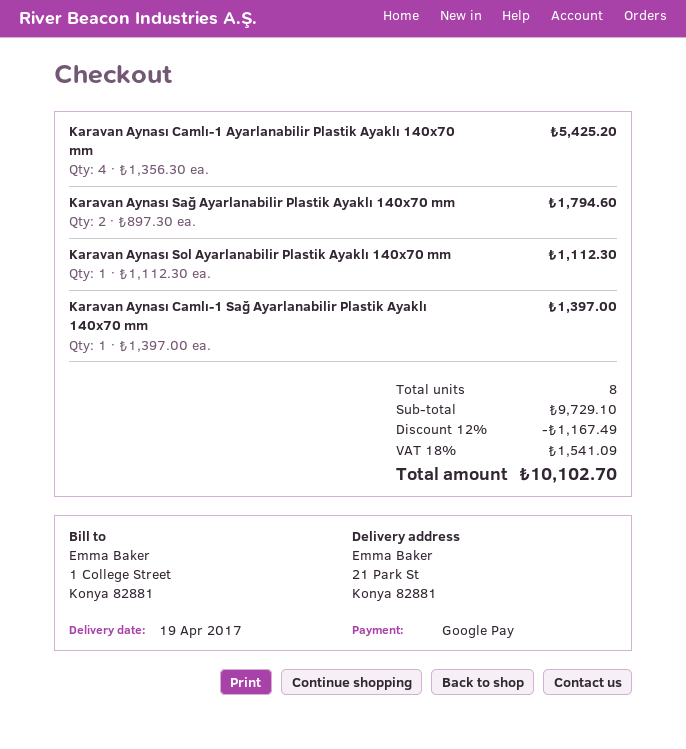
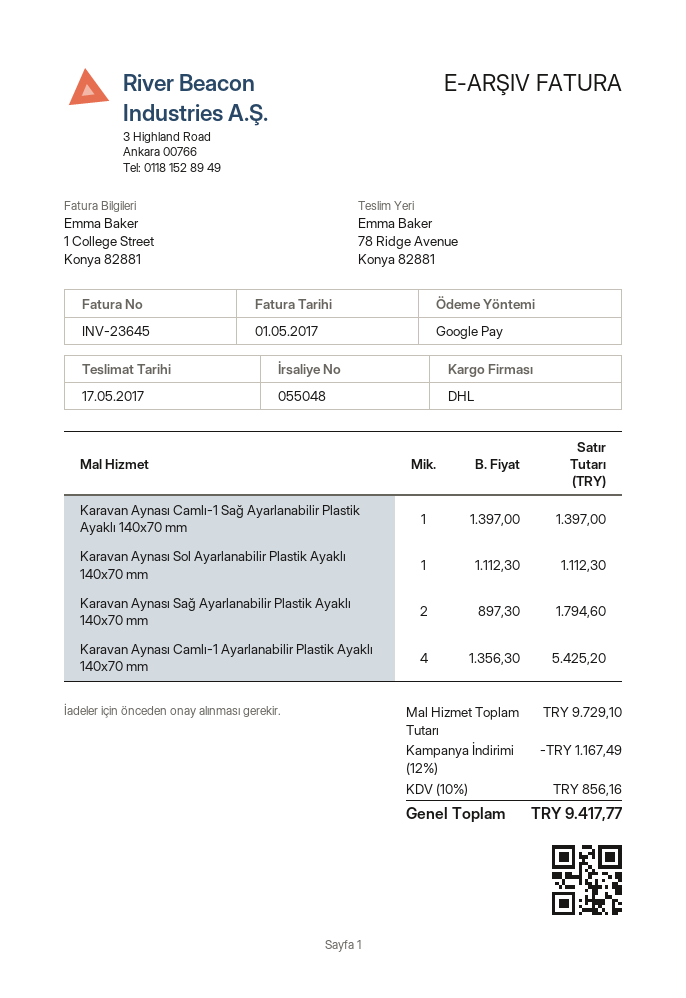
delivery date: 2017-04-19 -> 2017-05-17
ship to: 21 Park St, Konya 82881 -> 78 Ridge Avenue, Konya 82881
tax: 18% = 1541.09 -> 10% = 856.16
total: 10102.70 -> 9417.77

